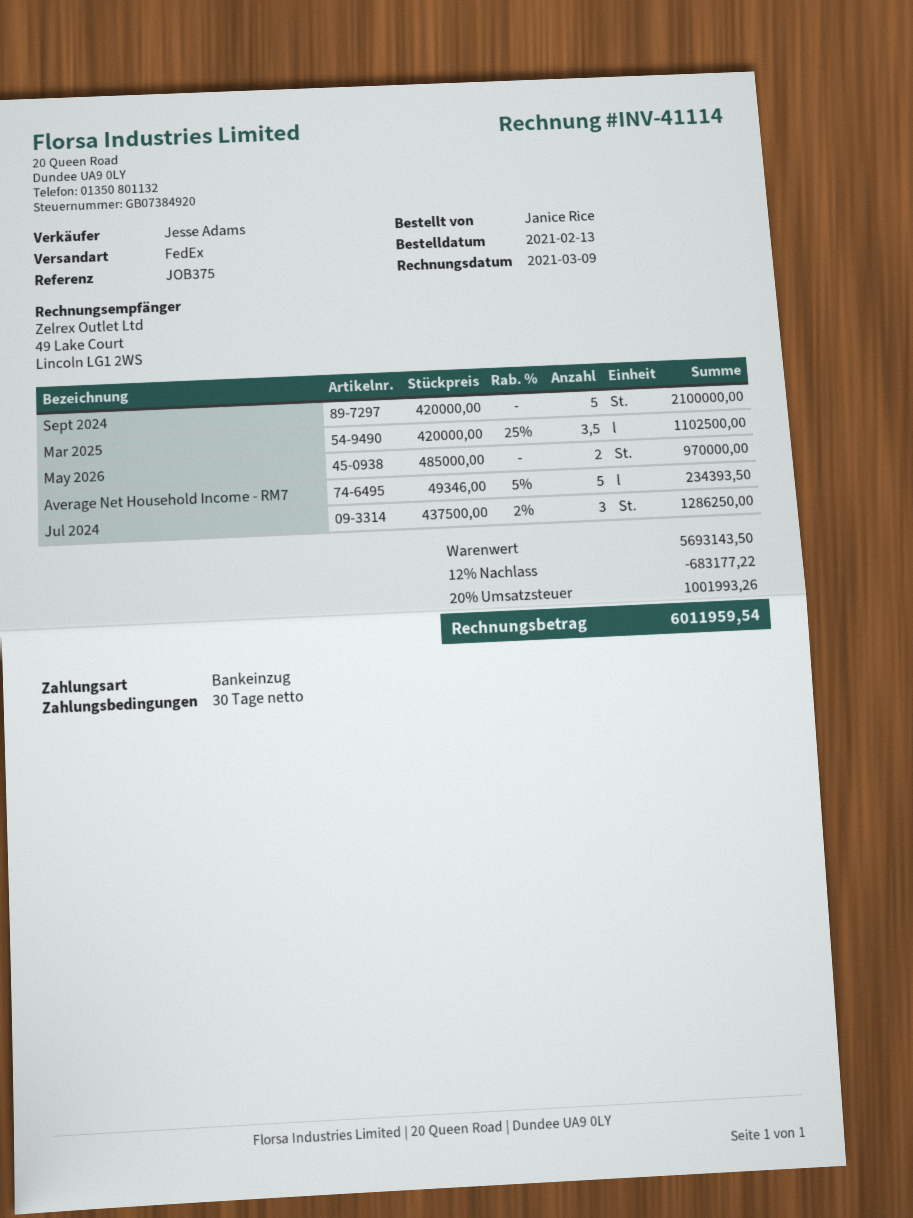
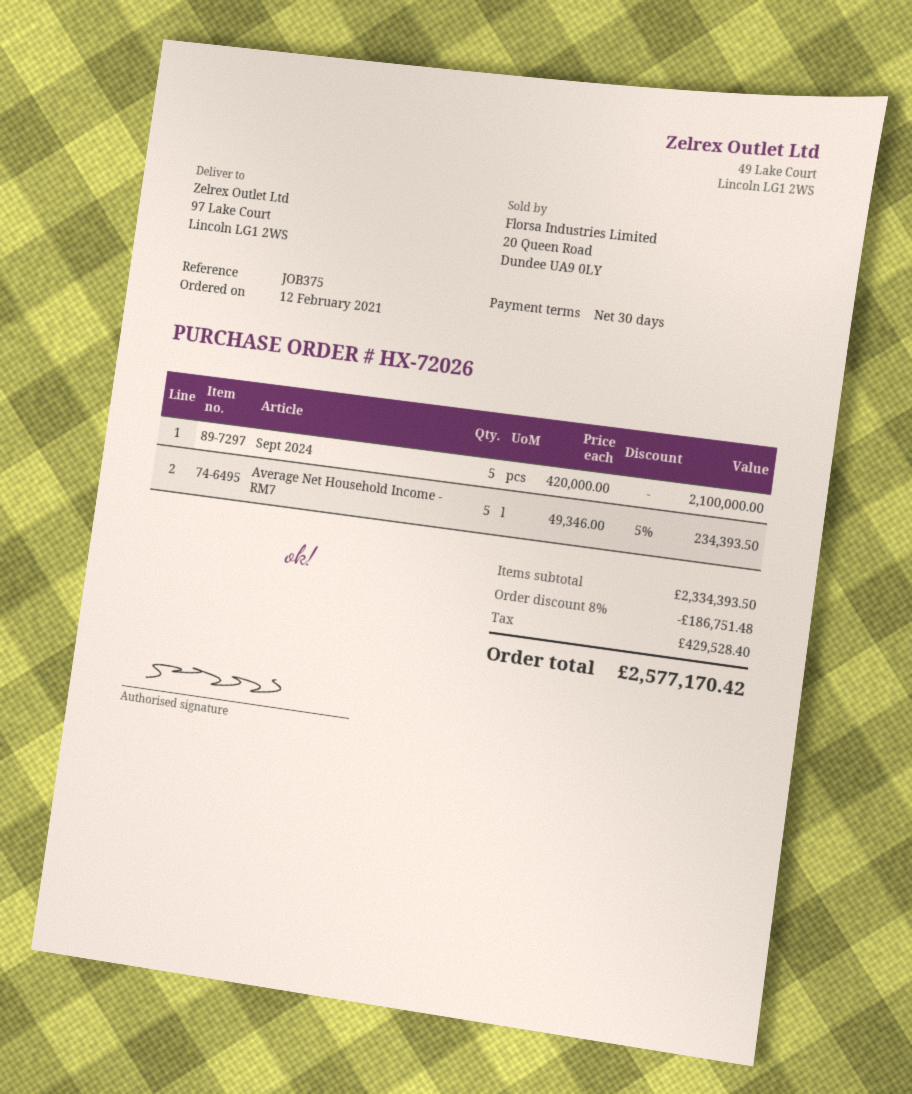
order date: 2021-02-13 -> 2021-02-12
Mar 2025: 3.5 x 420000.00 - 25% = 1102500.00 -> none
May 2026: 2 x 485000.00 = 970000.00 -> none
Jul 2024: 3 x 437500.00 - 2% = 1286250.00 -> none
subtotal: 5693143.50 -> 2334393.50
discount: 12% = 683177.22 -> 8% = 186751.48
tax: 1001993.26 -> 429528.40
total: 6011959.54 -> 2577170.42

